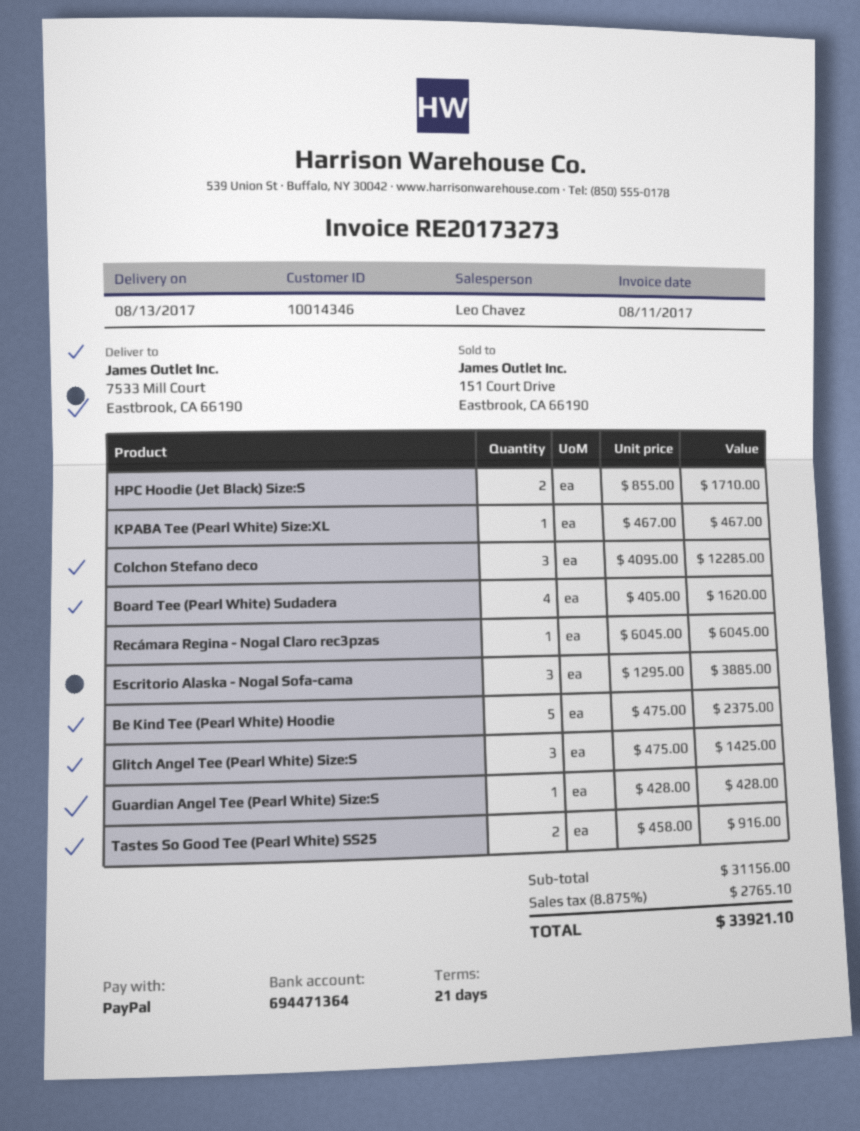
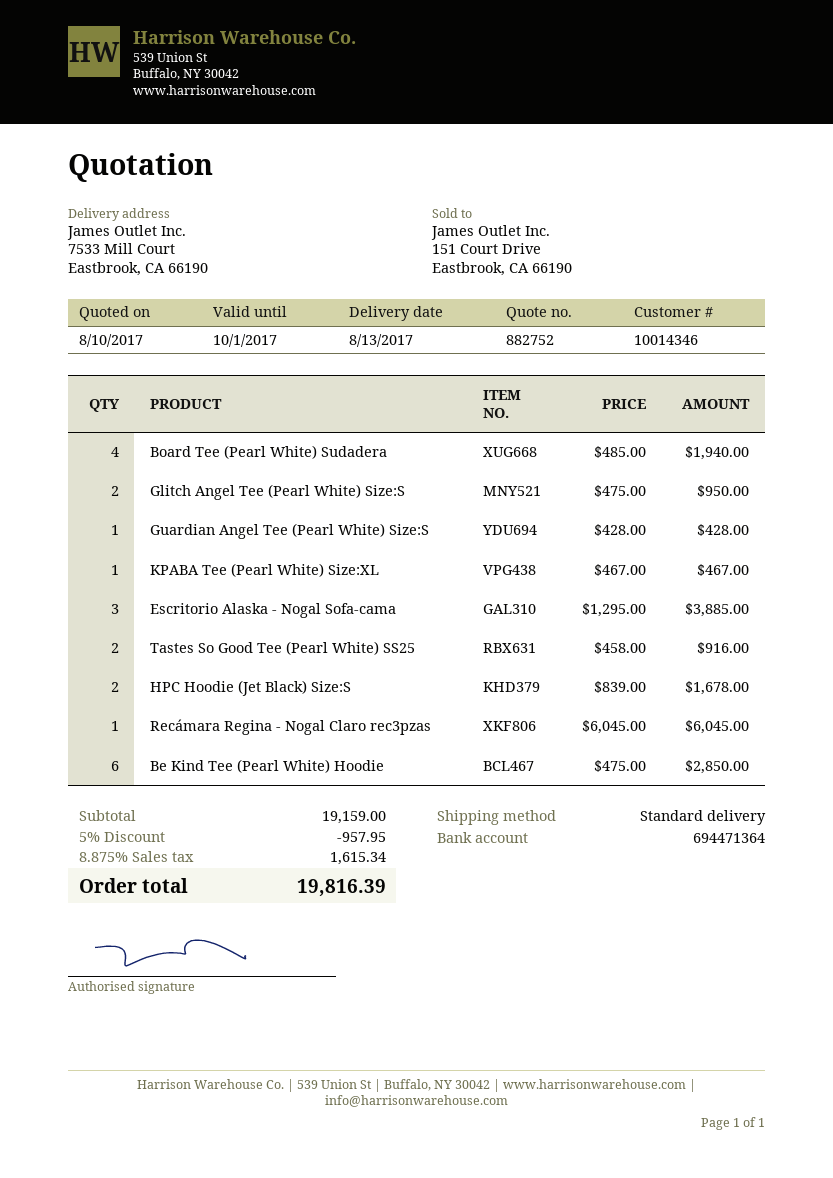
HPC Hoodie (Jet Black) Size:S: 2 x 855.00 = 1710.00 -> 2 x 839.00 = 1678.00
Colchon Stefano deco: 3 x 4095.00 = 12285.00 -> none
Board Tee (Pearl White) Sudadera: 4 x 405.00 = 1620.00 -> 4 x 485.00 = 1940.00
Be Kind Tee (Pearl White) Hoodie: 5 x 475.00 = 2375.00 -> 6 x 475.00 = 2850.00
Glitch Angel Tee (Pearl White) Size:S: 3 x 475.00 = 1425.00 -> 2 x 475.00 = 950.00
subtotal: 31156.00 -> 19159.00
discount: none -> 5% = 957.95
tax: 8.875% = 2765.10 -> 8.875% = 1615.34
total: 33921.10 -> 19816.39

